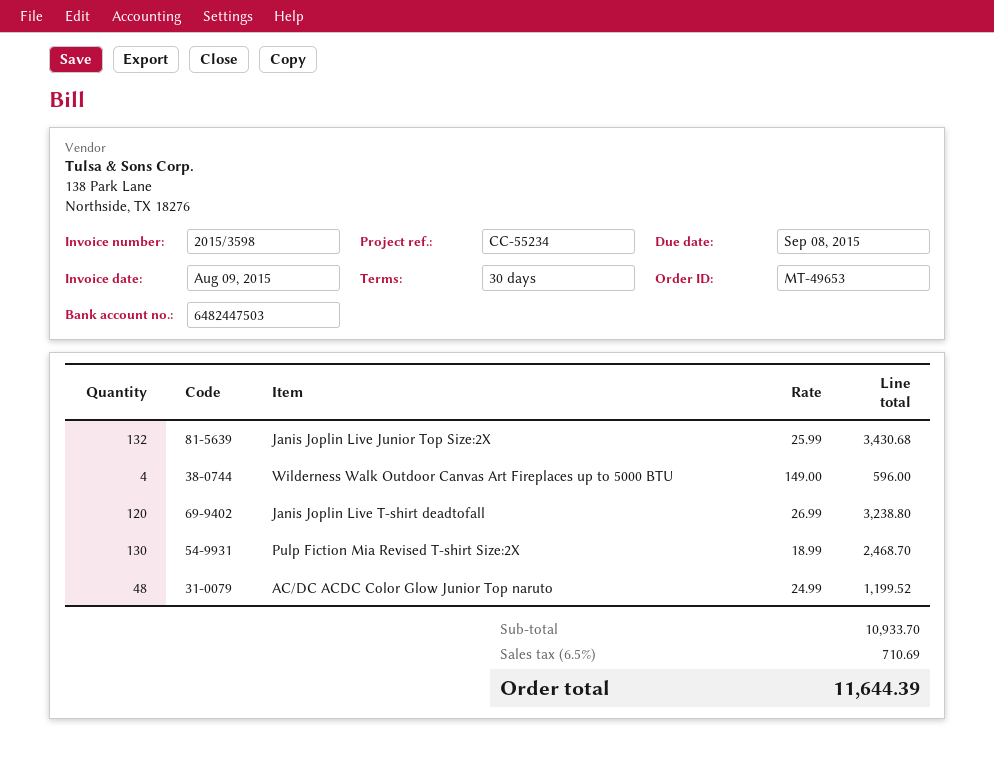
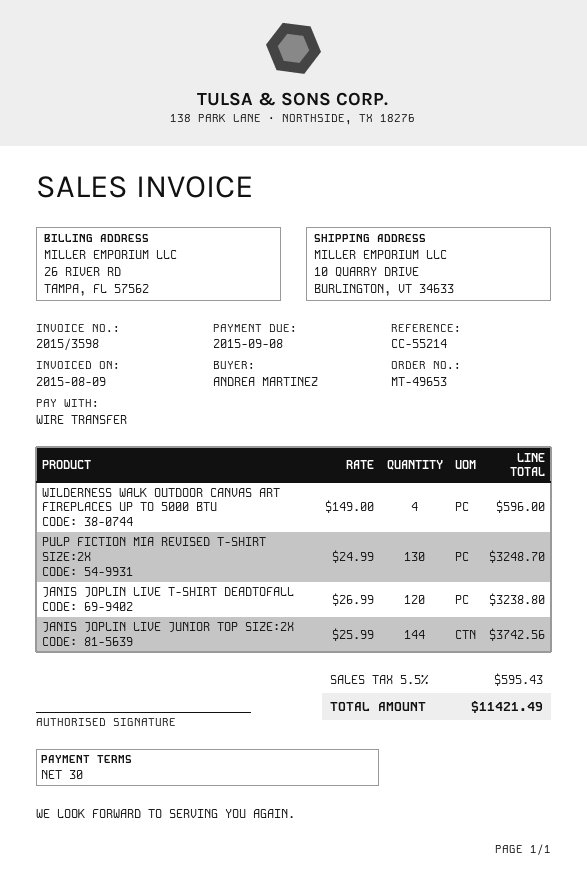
reference: CC-55234 -> CC-55214
Janis Joplin Live Junior Top Size:2X: 132 x 25.99 = 3430.68 -> 144 x 25.99 = 3742.56
Pulp Fiction Mia Revised T-shirt Size:2X: 130 x 18.99 = 2468.70 -> 130 x 24.99 = 3248.70
AC/DC ACDC Color Glow Junior Top naruto: 48 x 24.99 = 1199.52 -> none
tax: 6.5% = 710.69 -> 5.5% = 595.43
total: 11644.39 -> 11421.49

